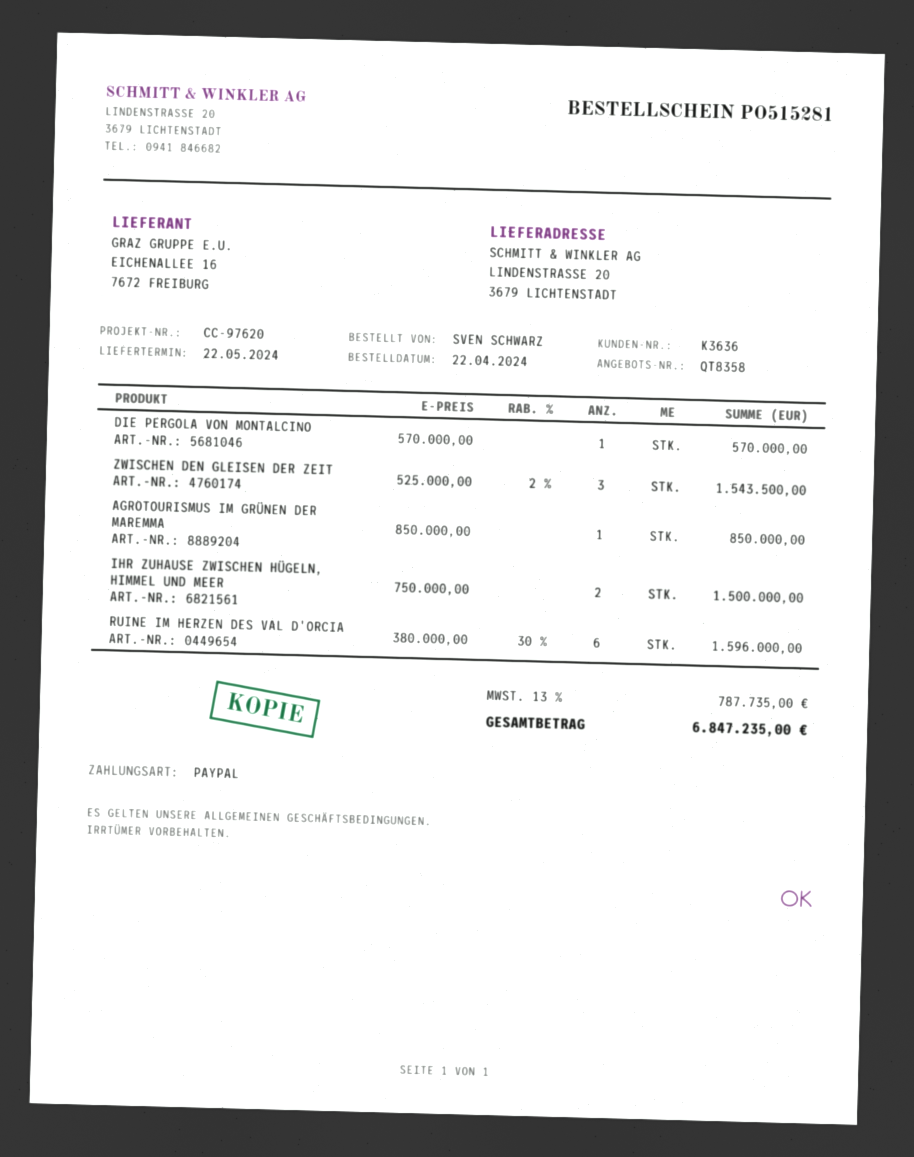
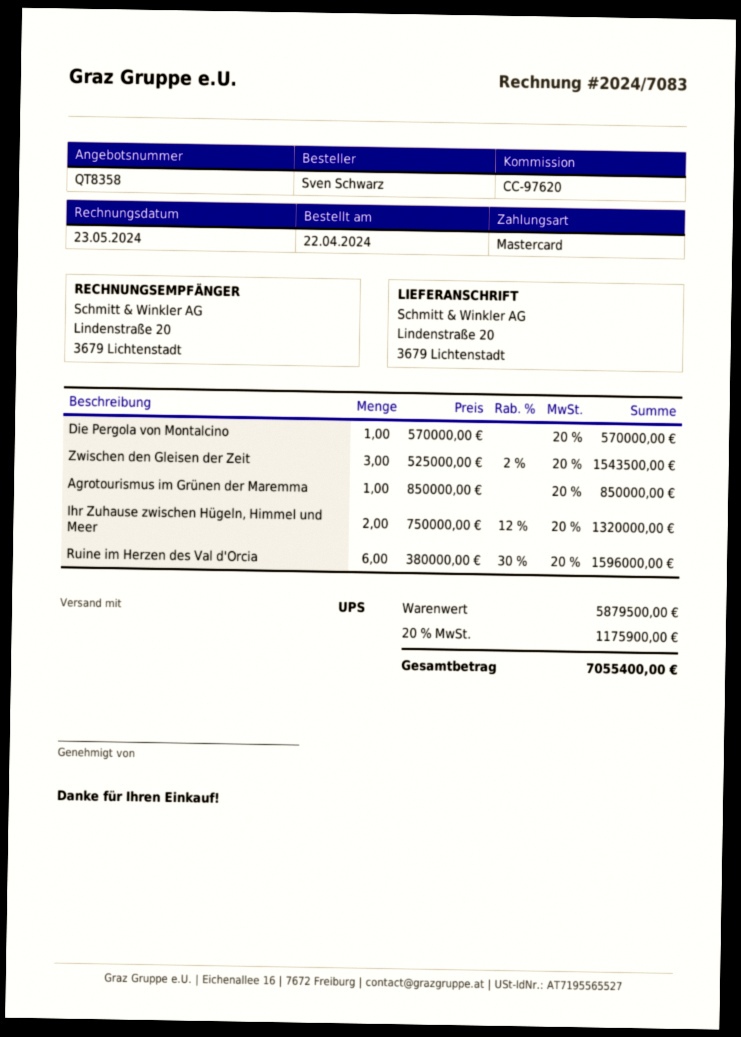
payment method: PayPal -> Mastercard
IHR ZUHAUSE ZWISCHEN HÜGELN, HIMMEL UND MEER: 2 x 750000.00 = 1500000.00 -> 2 x 750000.00 - 12% = 1320000.00
tax: 13% = 787735.00 -> 20% = 1175900.00
total: 6847235.00 -> 7055400.00

